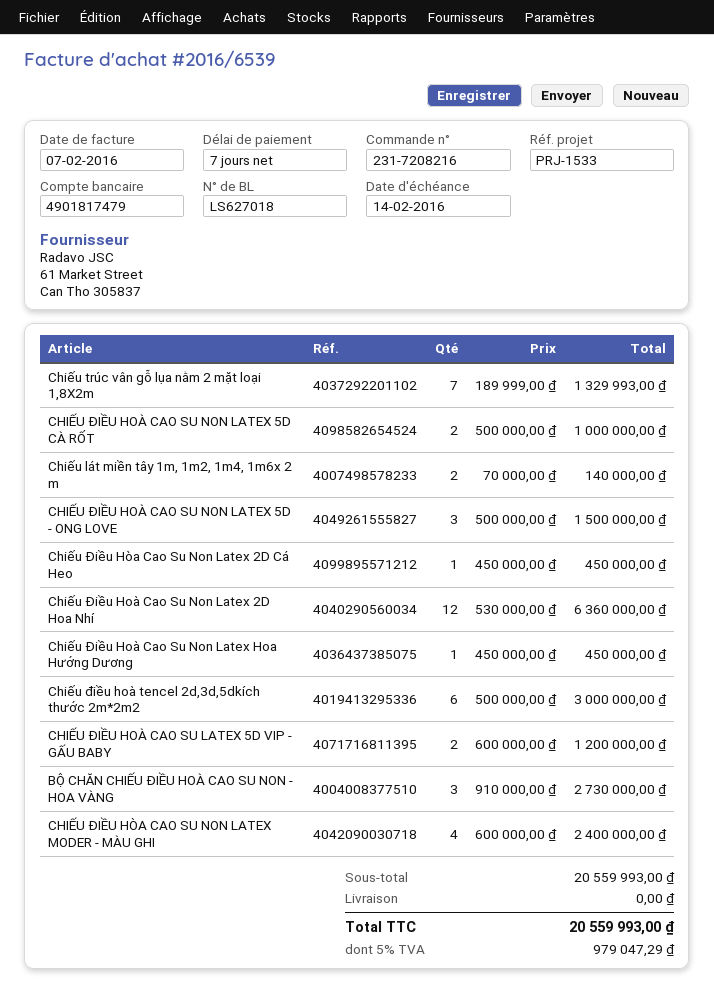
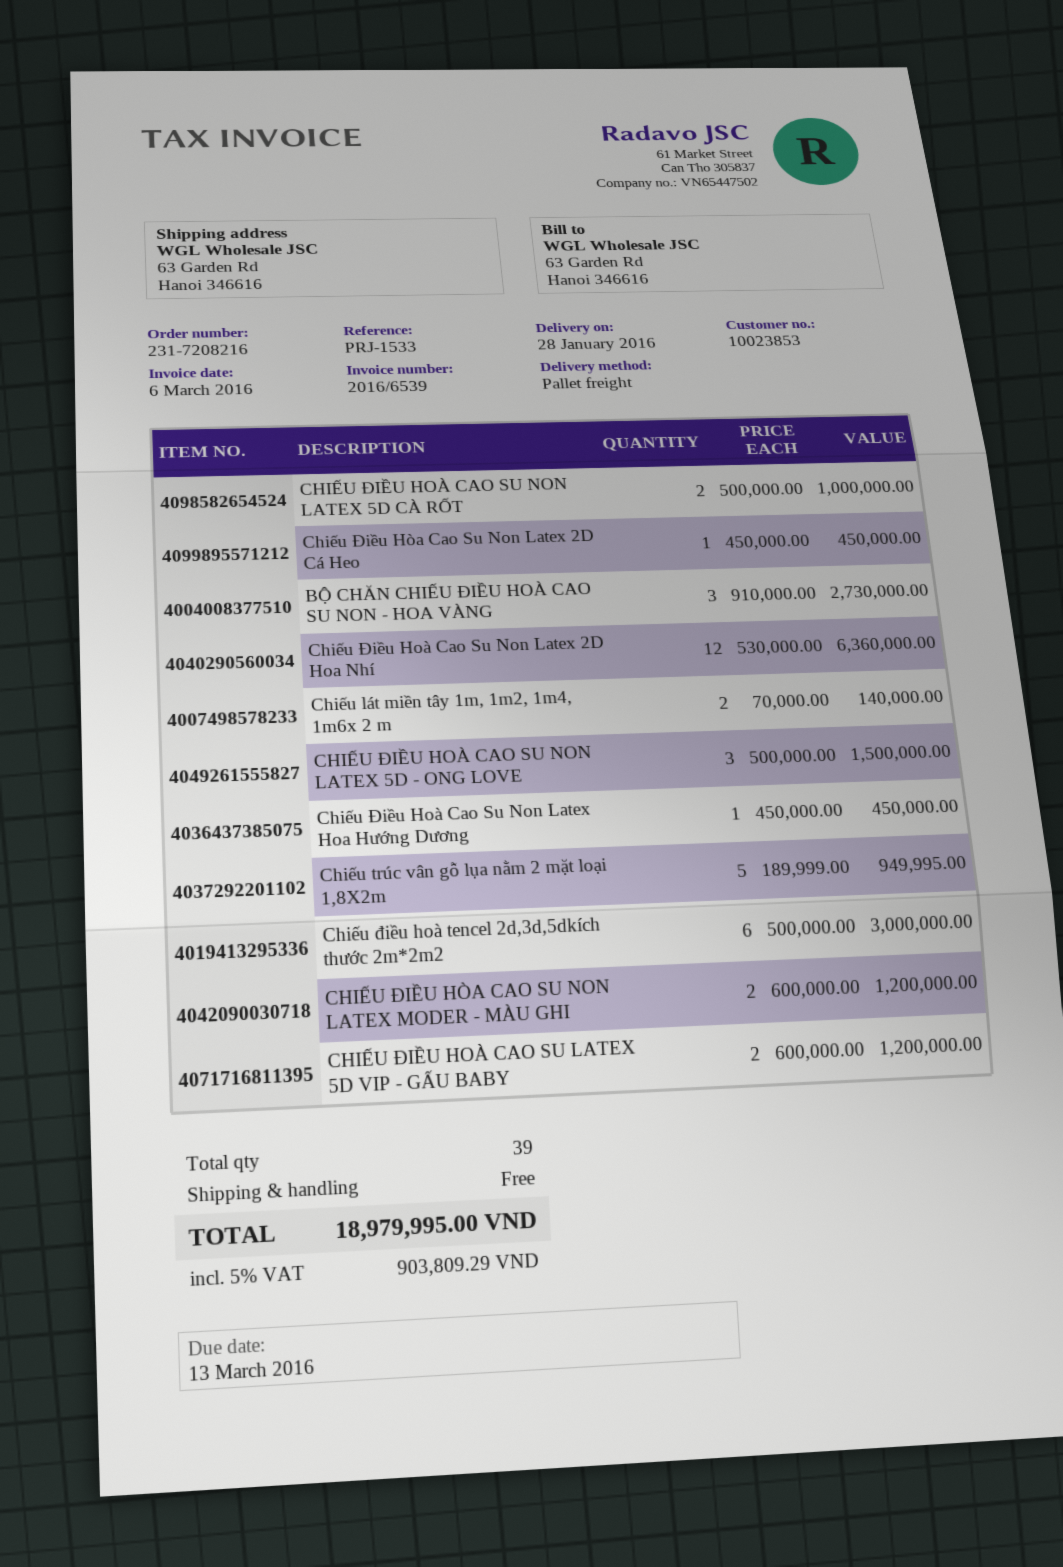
invoice date: 2016-02-07 -> 2016-03-06
due date: 2016-02-14 -> 2016-03-13
Chiếu trúc vân gỗ lụa nằm 2 mặt loại 1,8X2m: 7 x 189999.00 = 1329993.00 -> 5 x 189999.00 = 949995.00
CHIẾU ĐIỀU HÒA CAO SU NON LATEX MODER - MÀU GHI: 4 x 600000.00 = 2400000.00 -> 2 x 600000.00 = 1200000.00
tax: 5% = 979047.29 -> 5% = 903809.29
total: 20559993.00 -> 18979995.00

